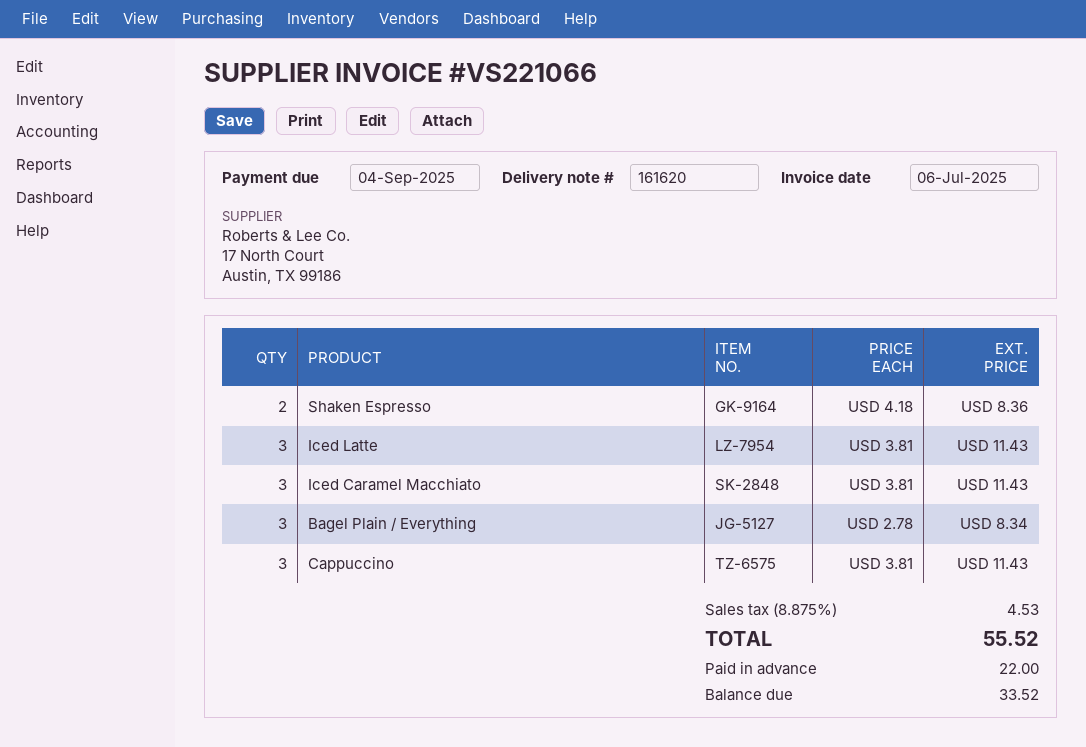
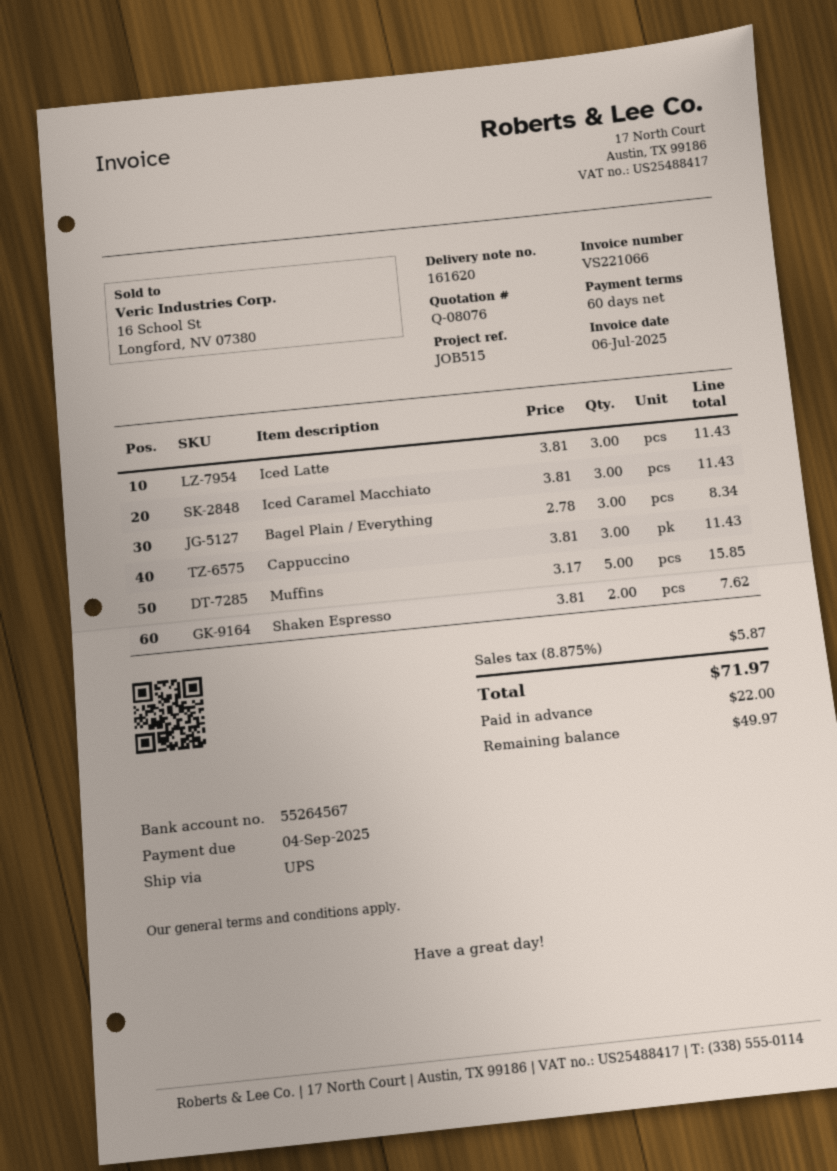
Shaken Espresso: 2 x 4.18 = 8.36 -> 2 x 3.81 = 7.62
Muffins: none -> 5 x 3.17 = 15.85
tax: 8.875% = 4.53 -> 8.875% = 5.87
total: 55.52 -> 71.97
balance: 33.52 -> 49.97

